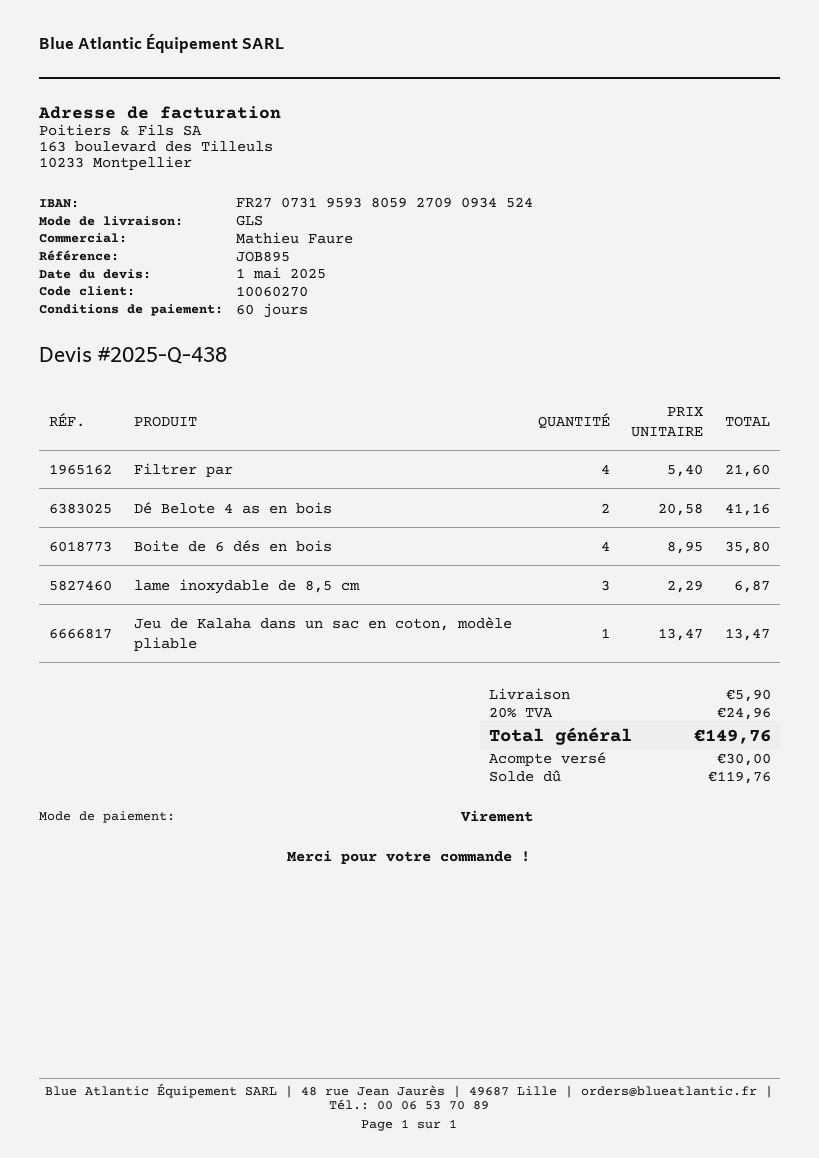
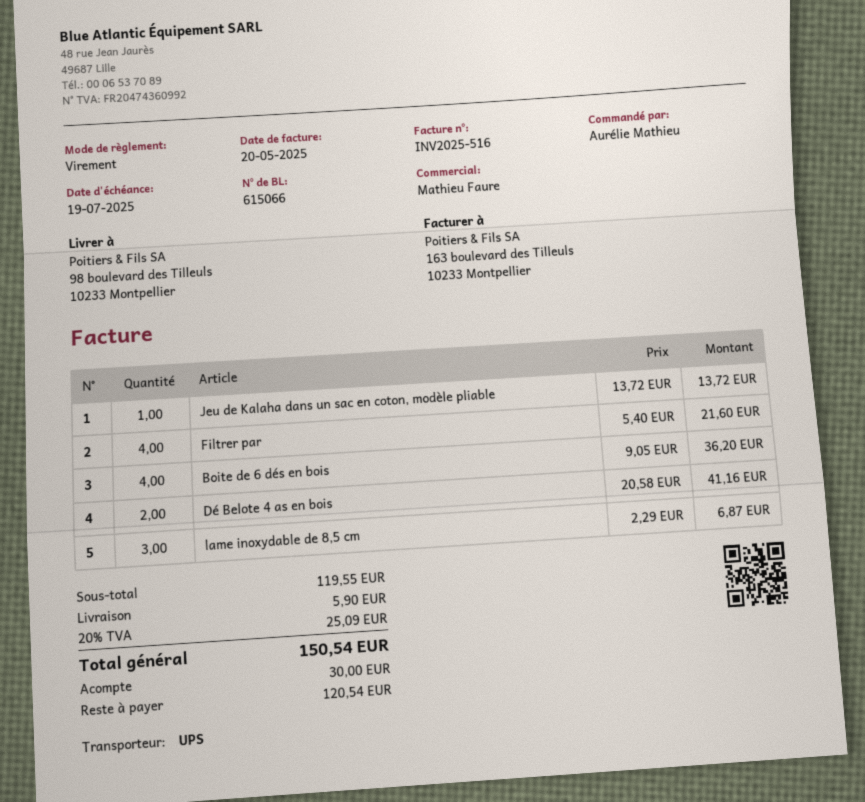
shipping method: GLS -> UPS
Boite de 6 dés en bois: 4 x 8.95 = 35.80 -> 4 x 9.05 = 36.20
Jeu de Kalaha dans un sac en coton, modèle pliable: 1 x 13.47 = 13.47 -> 1 x 13.72 = 13.72
tax: 20% = 24.96 -> 20% = 25.09
total: 149.76 -> 150.54
balance: 119.76 -> 120.54

